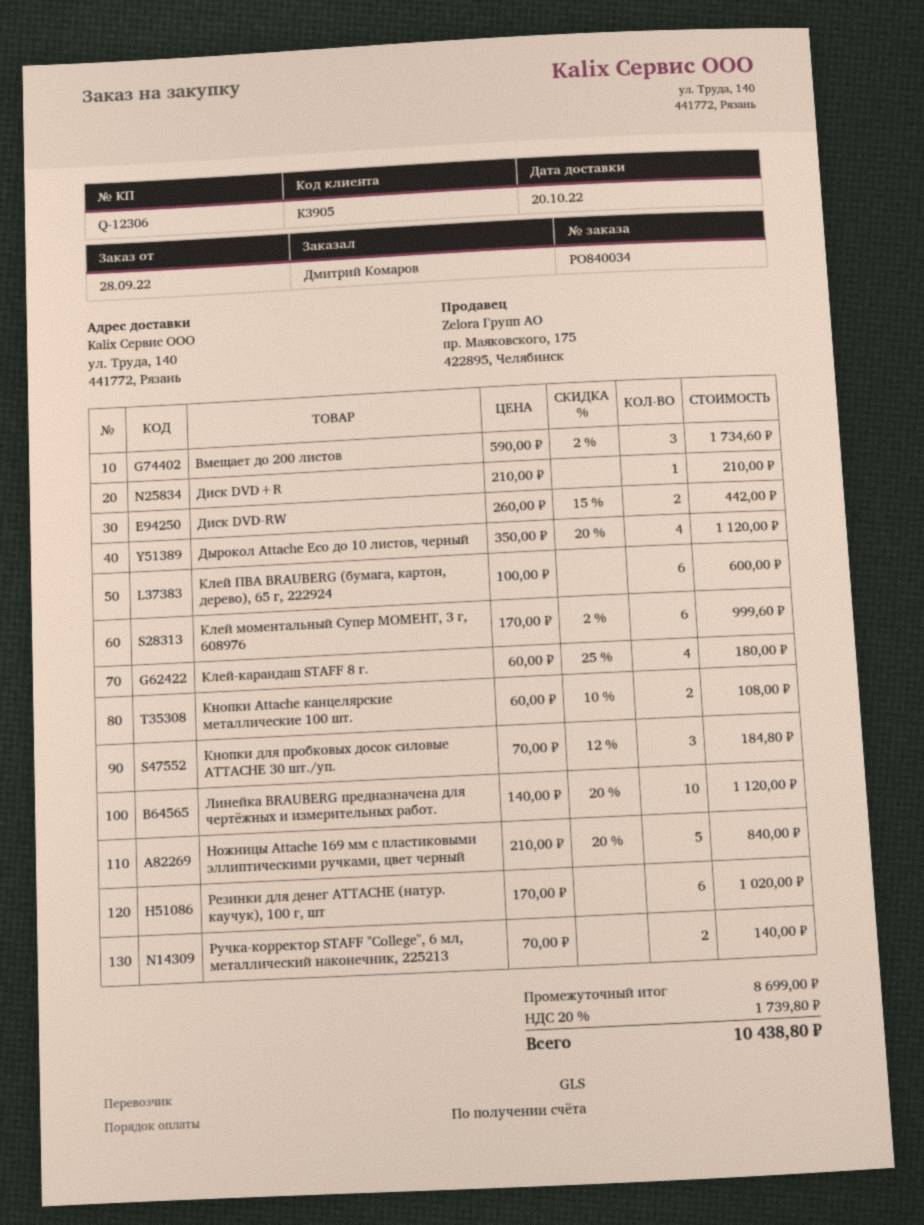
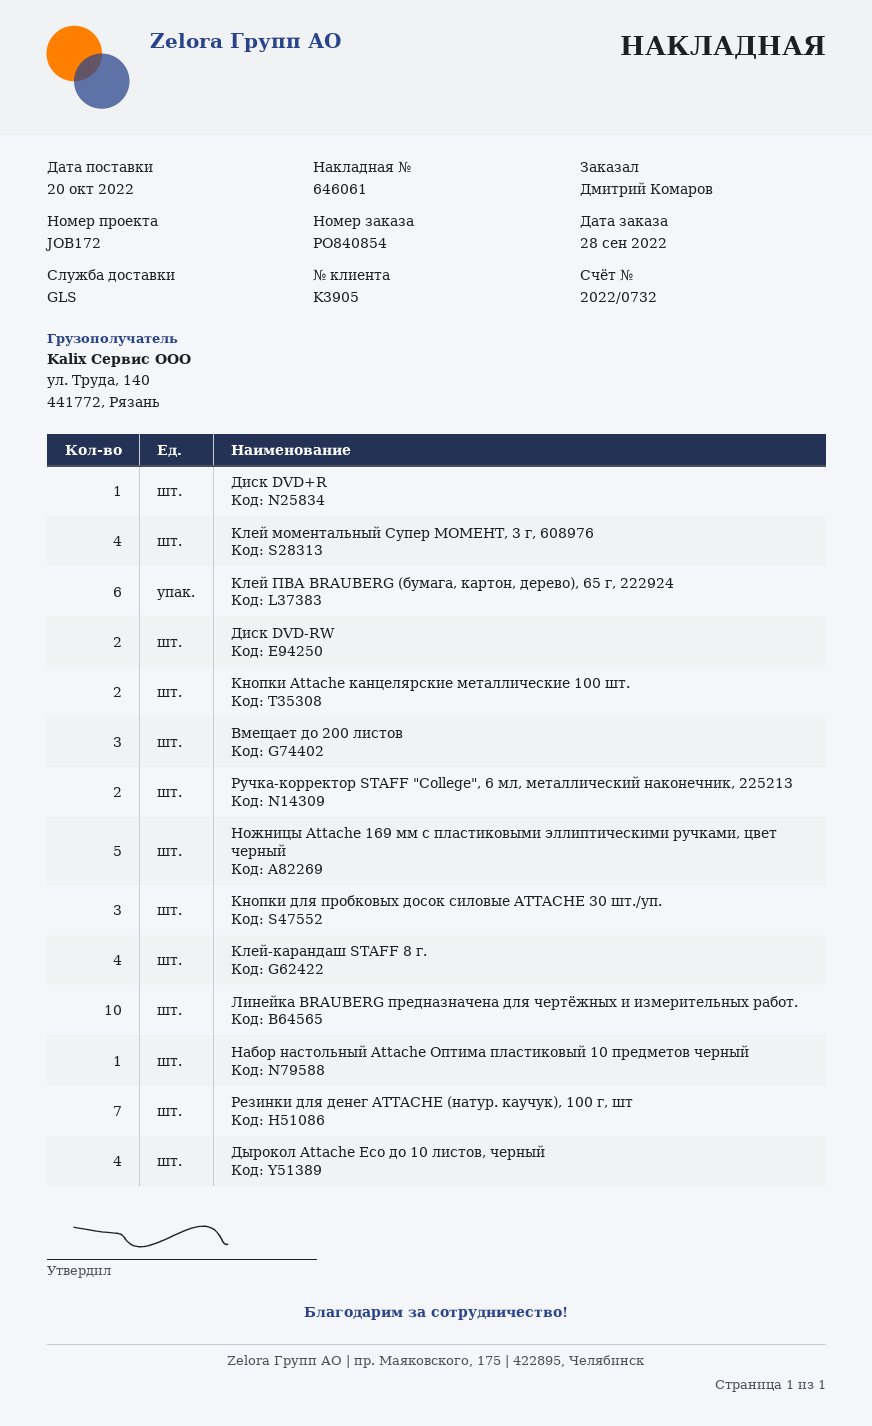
order number: PO840034 -> PO840854
Клей моментальный Супер МОМЕНТ, 3 г, 608976: 6 -> 4
Резинки для денег ATTACHE (натур. каучук), 100 г, шт: 6 -> 7
Набор настольный Attache Оптима пластиковый 10 предметов черный: none -> 1

